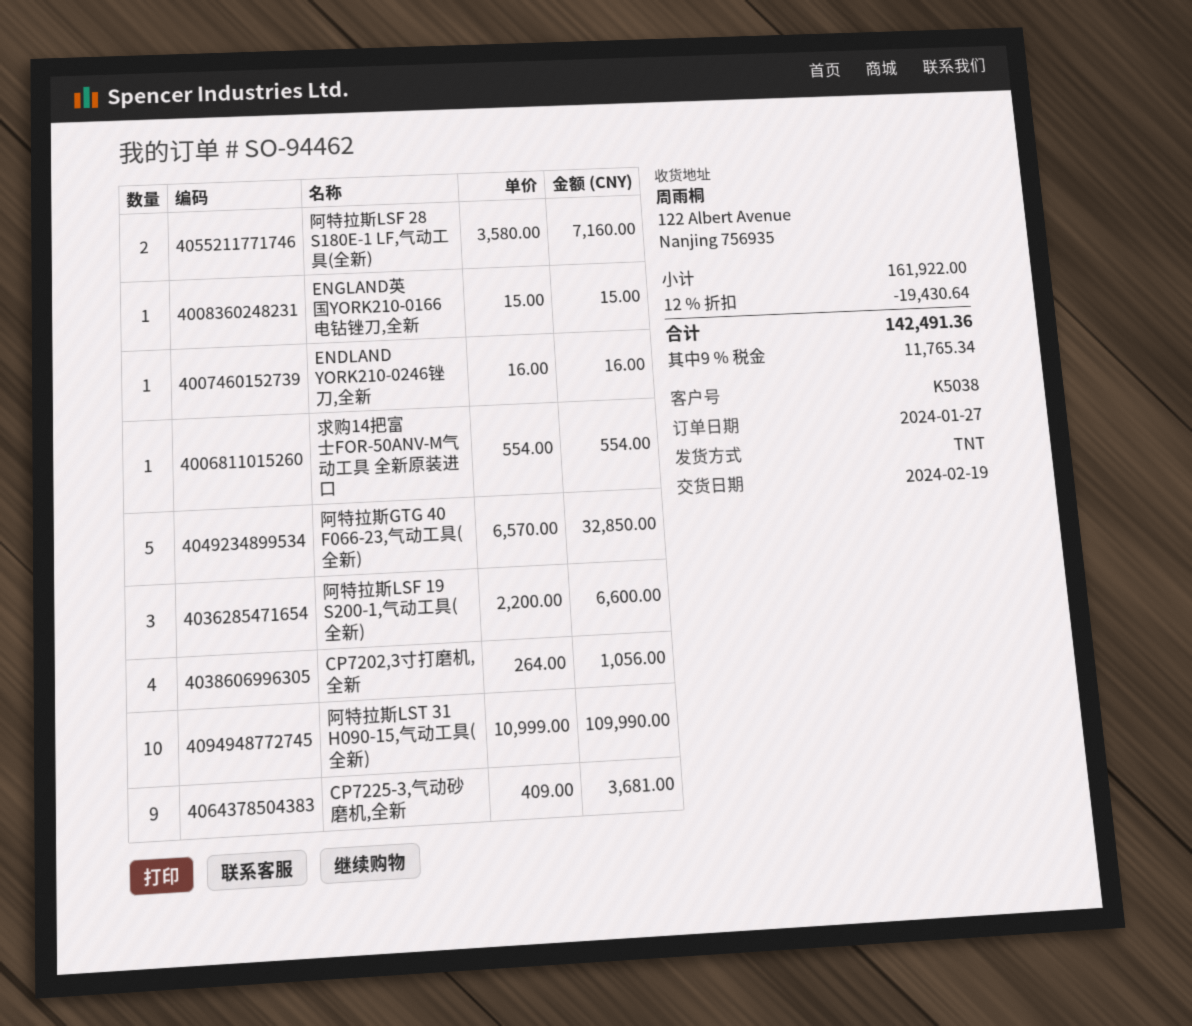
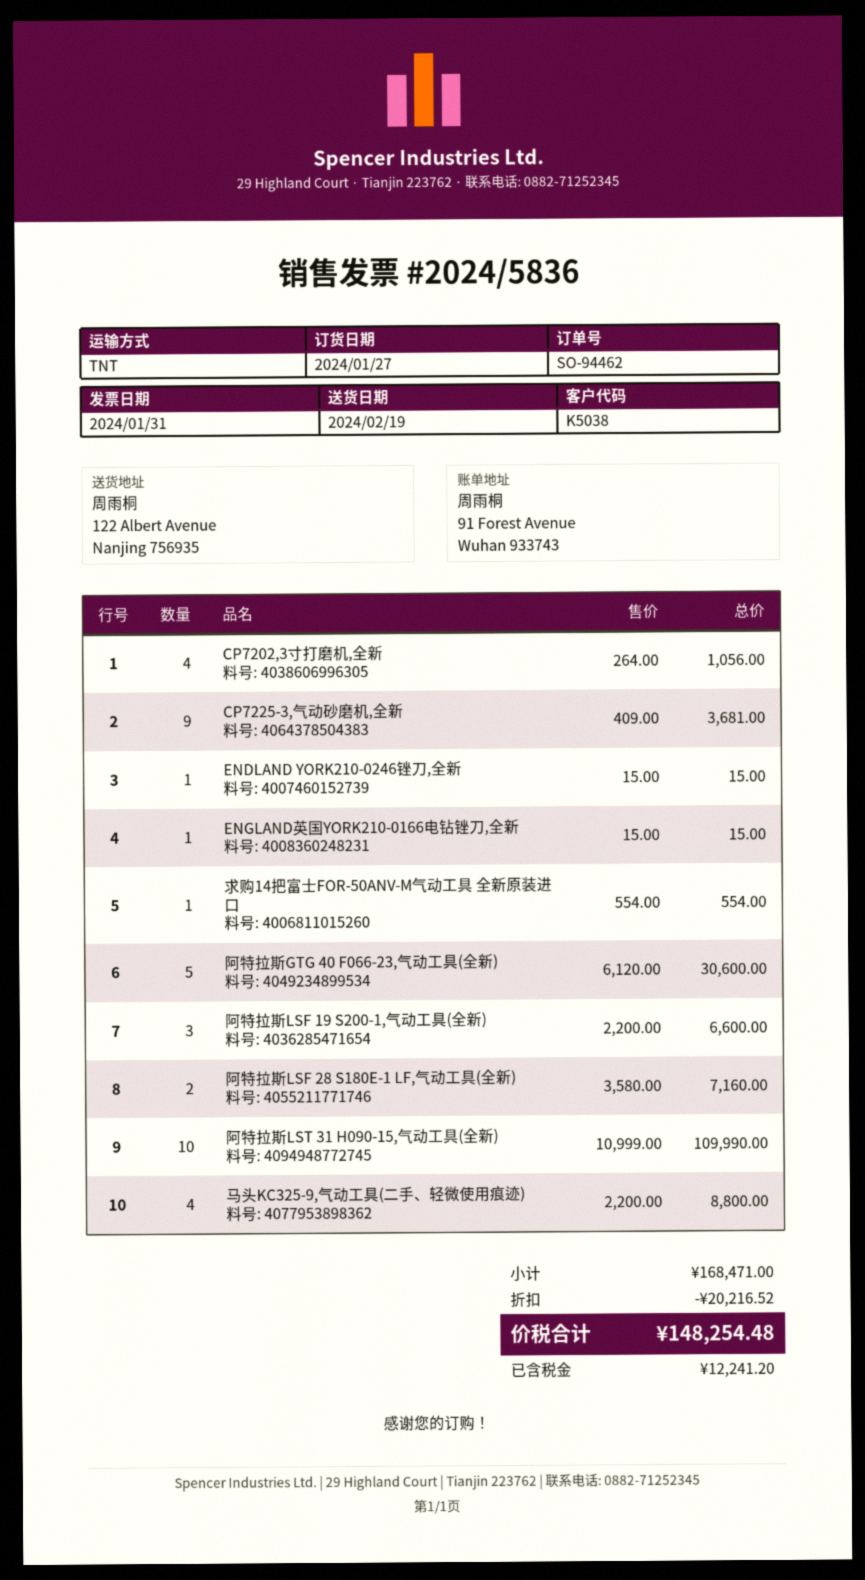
ENDLAND YORK210-0246锉刀,全新: 1 x 16.00 = 16.00 -> 1 x 15.00 = 15.00
阿特拉斯GTG 40 F066-23,气动工具(全新): 5 x 6570.00 = 32850.00 -> 5 x 6120.00 = 30600.00
马头KC325-9,气动工具(二手、轻微使用痕迹): none -> 4 x 2200.00 = 8800.00
subtotal: 161922.00 -> 168471.00
discount: 19430.64 -> 20216.52
tax: 11765.34 -> 12241.20
total: 142491.36 -> 148254.48

